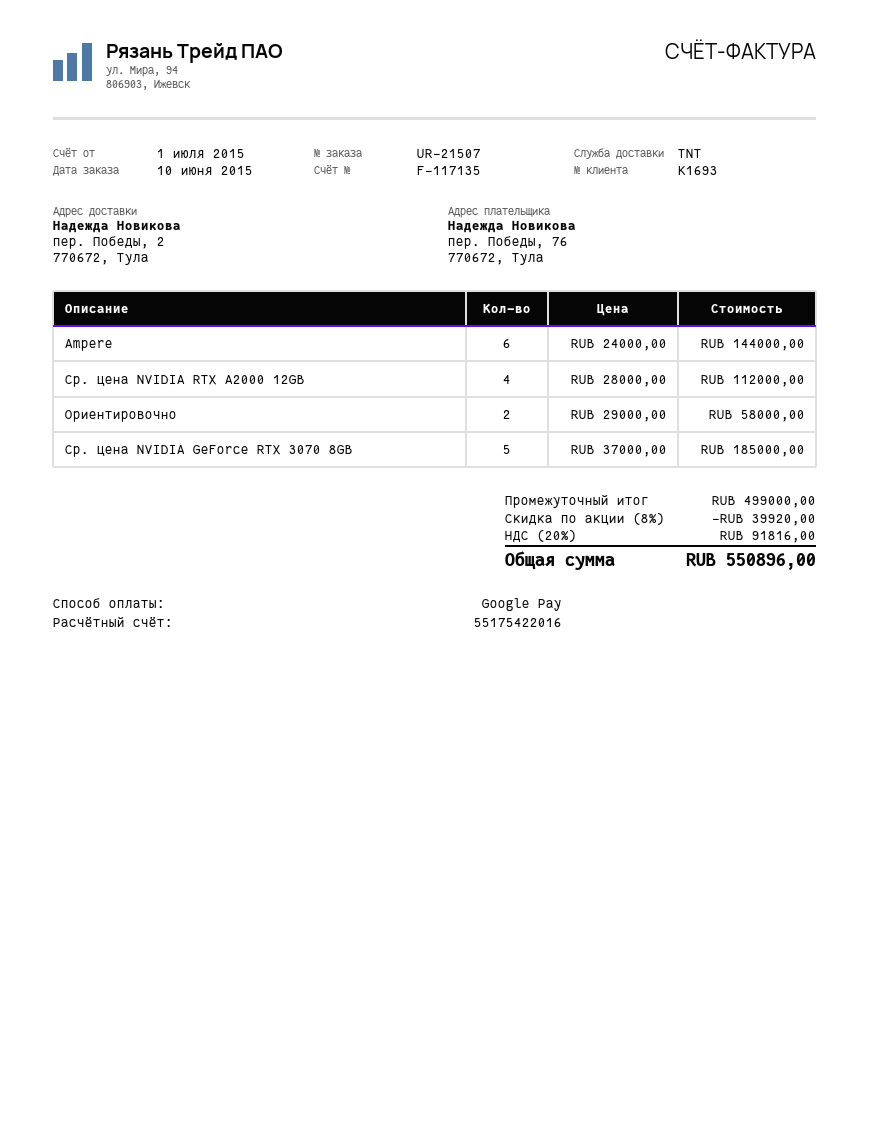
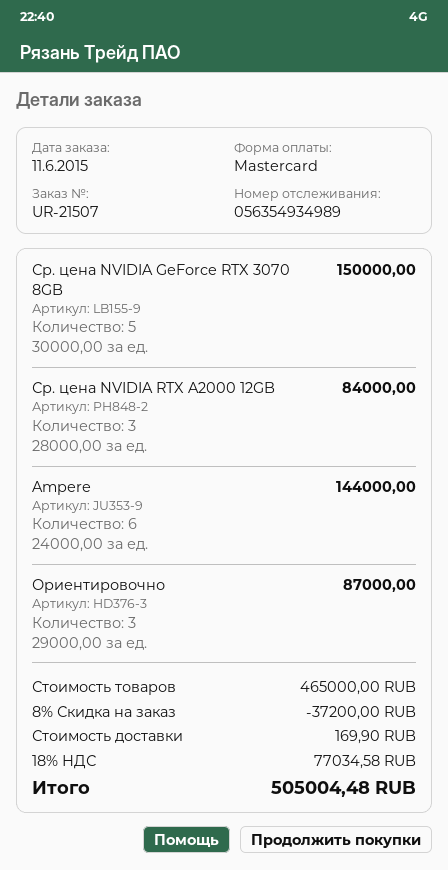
order date: 2015-06-10 -> 2015-06-11
payment method: Google Pay -> Mastercard
Ср. цена NVIDIA RTX A2000 12GB: 4 x 28000.00 = 112000.00 -> 3 x 28000.00 = 84000.00
Ориентировочно: 2 x 29000.00 = 58000.00 -> 3 x 29000.00 = 87000.00
Ср. цена NVIDIA GeForce RTX 3070 8GB: 5 x 37000.00 = 185000.00 -> 5 x 30000.00 = 150000.00
subtotal: 499000.00 -> 465000.00
discount: 8% = 39920.00 -> 8% = 37200.00
shipping: none -> 169.90
tax: 20% = 91816.00 -> 18% = 77034.58
total: 550896.00 -> 505004.48

